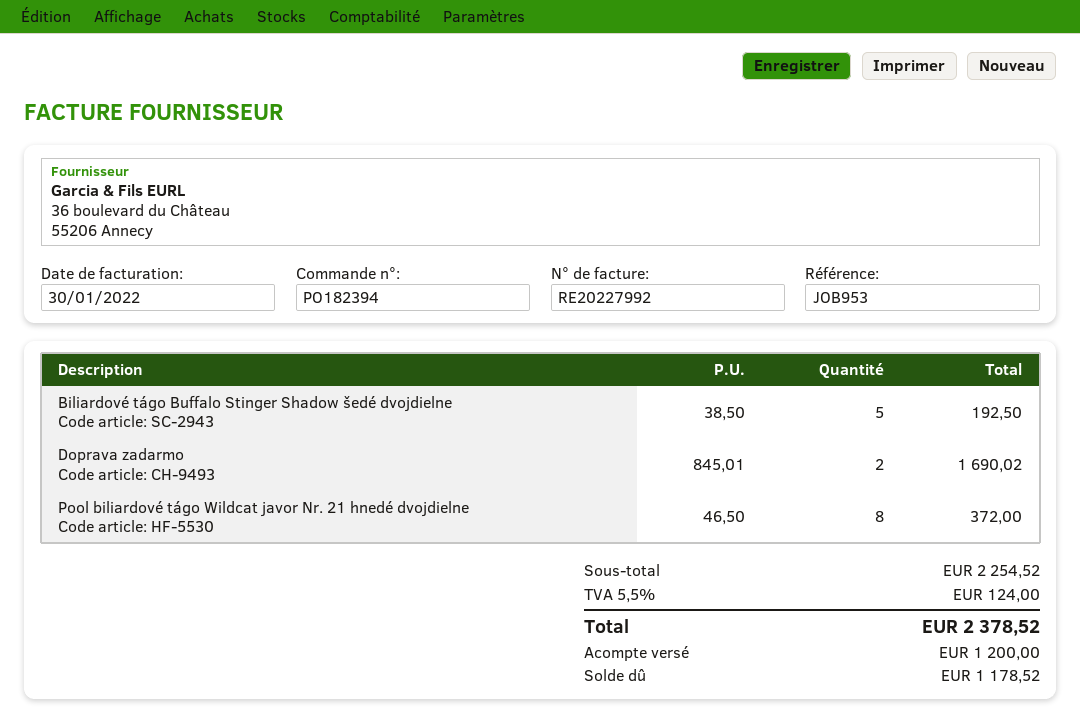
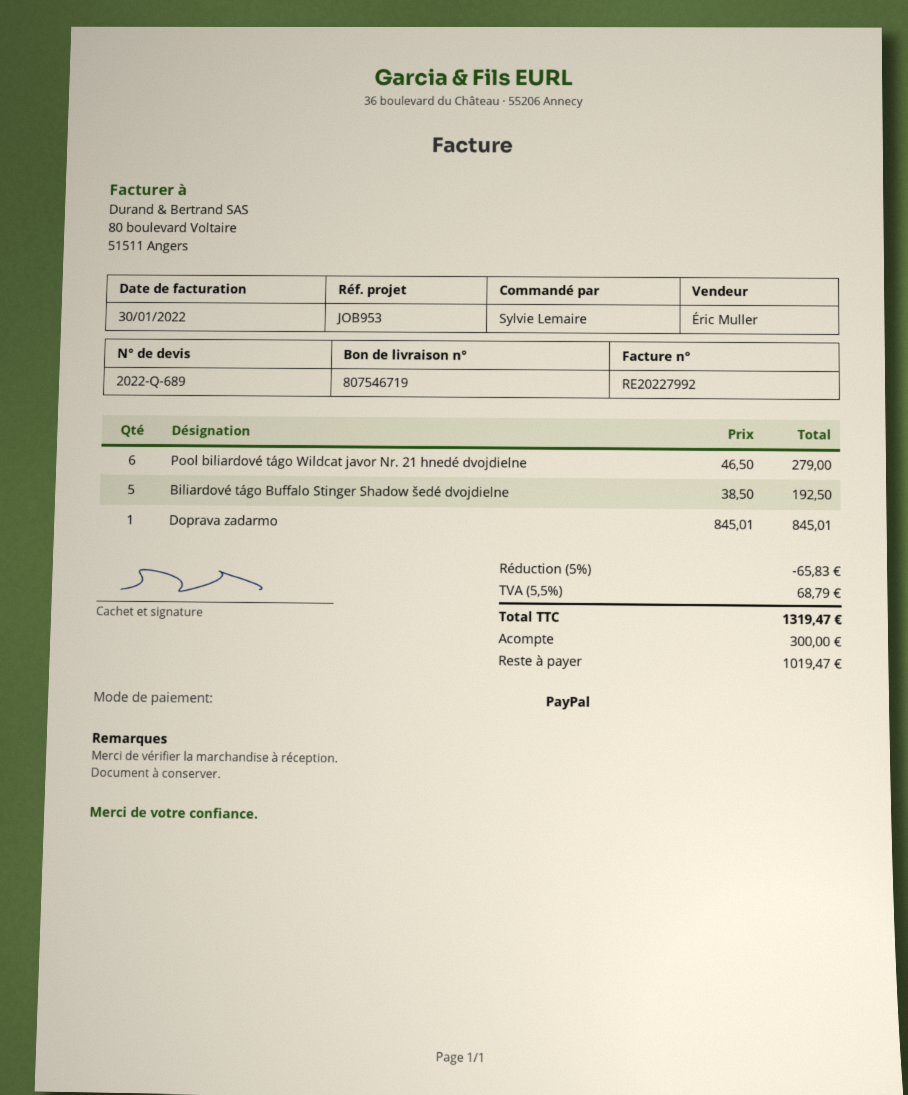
Doprava zadarmo: 2 x 845.01 = 1690.02 -> 1 x 845.01 = 845.01
Pool biliardové tágo Wildcat javor Nr. 21 hnedé dvojdielne: 8 x 46.50 = 372.00 -> 6 x 46.50 = 279.00
discount: none -> 5% = 65.83
tax: 5.5% = 124.00 -> 5.5% = 68.79
total: 2378.52 -> 1319.47
deposit: 1200.00 -> 300.00
balance: 1178.52 -> 1019.47

